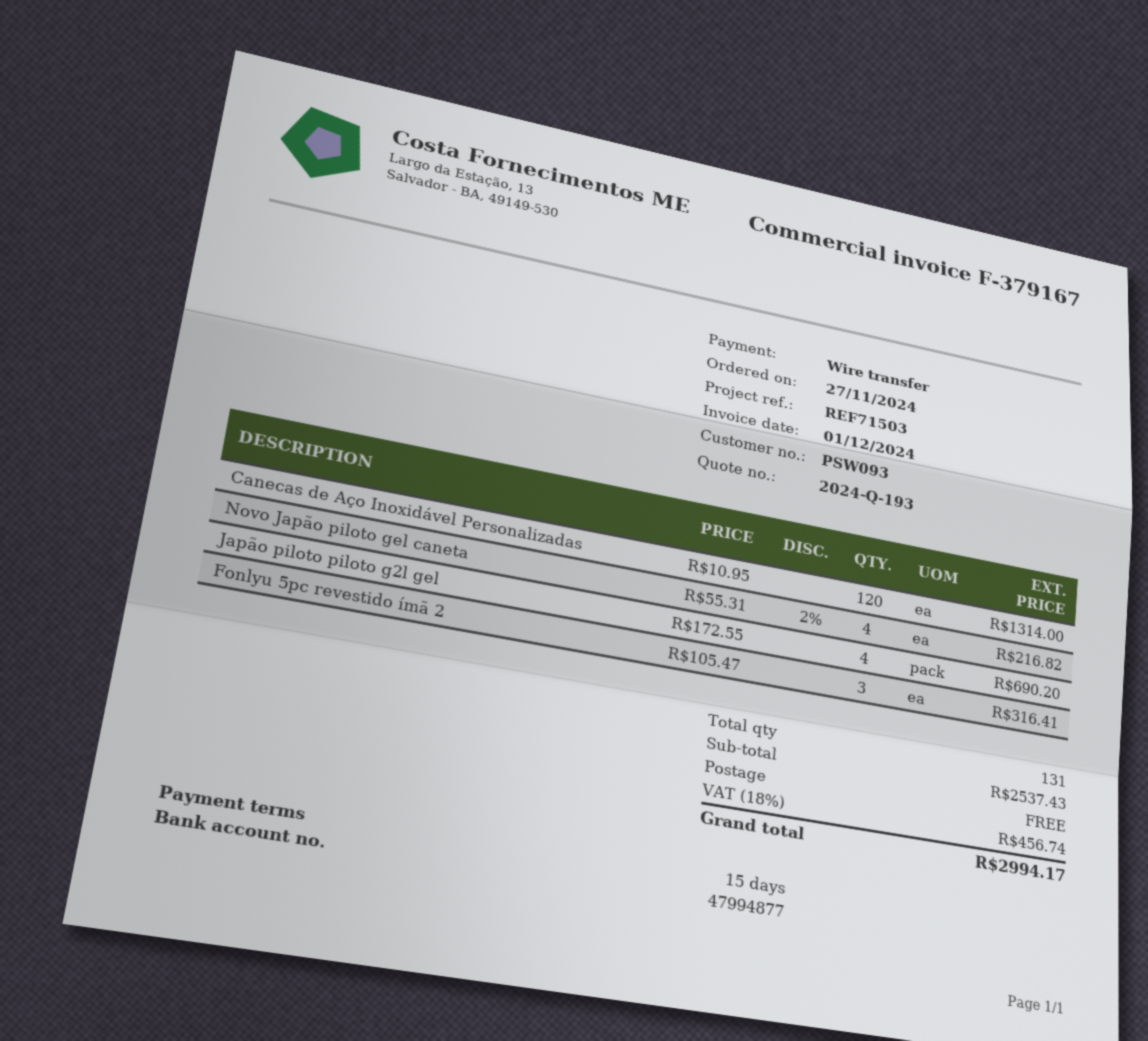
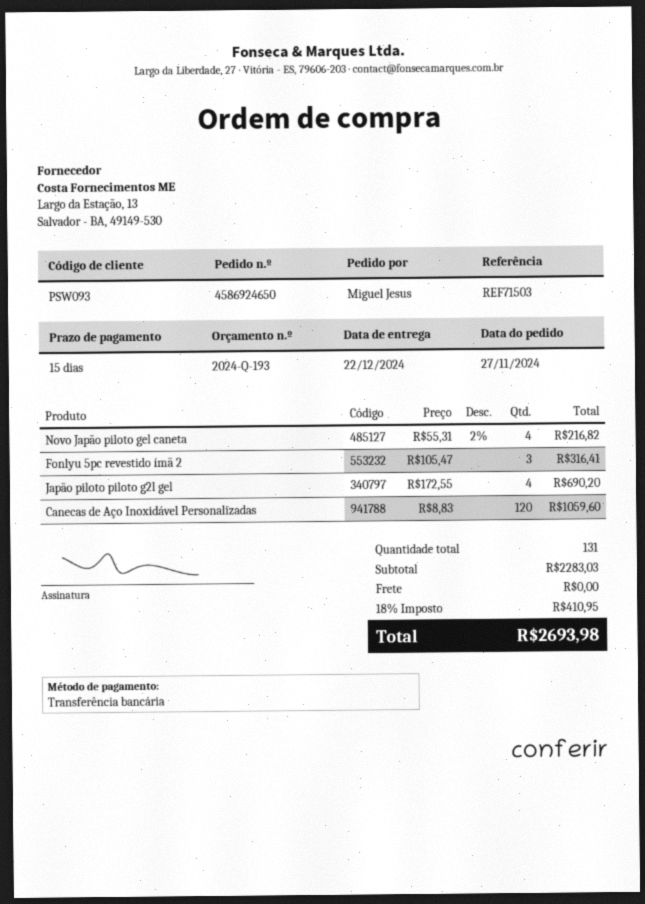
Canecas de Aço Inoxidável Personalizadas: 120 x 10.95 = 1314.00 -> 120 x 8.83 = 1059.60
subtotal: 2537.43 -> 2283.03
tax: 18% = 456.74 -> 18% = 410.95
total: 2994.17 -> 2693.98

